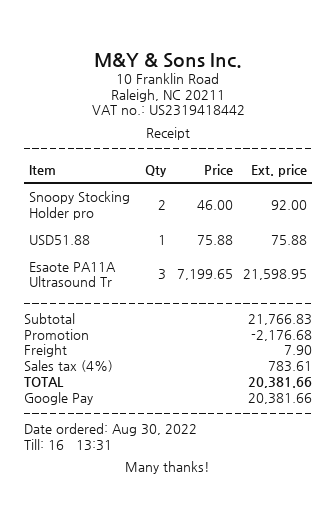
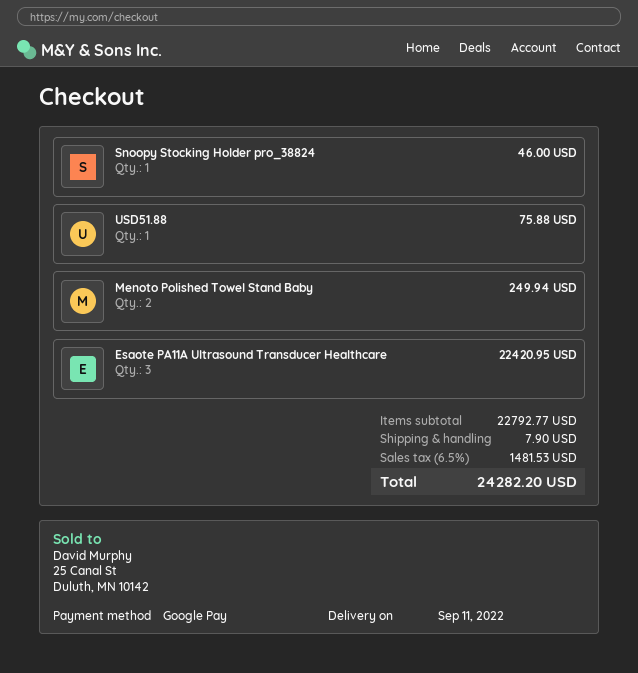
Snoopy Stocking Holder pro: 2 for 92.00 -> 1 for 46.00
Esaote PA11A Ultrasound Tr: 3 for 21598.95 -> 3 for 22420.95
Menoto Polished Towel Stand Baby: none -> 2 for 249.94
subtotal: 21766.83 -> 22792.77
discount: 2176.68 -> none
tax: 4% = 783.61 -> 6.5% = 1481.53
total: 20381.66 -> 24282.20

